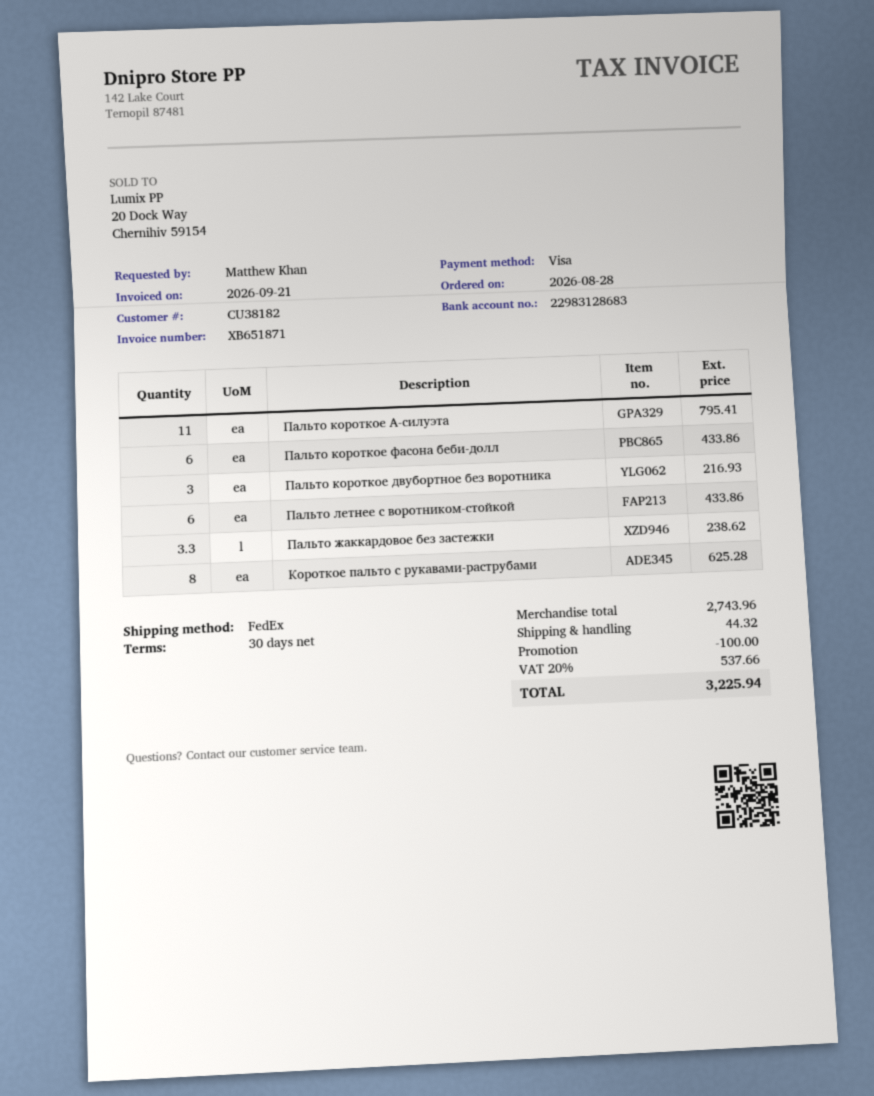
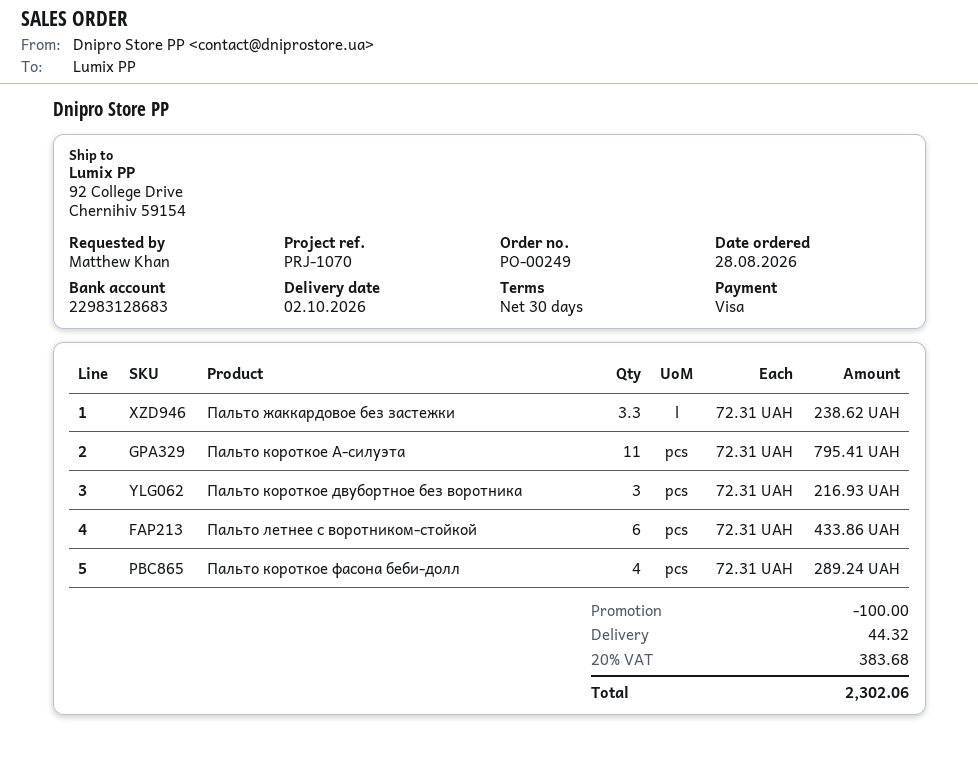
Пальто короткое фасона беби-долл: 6 for 433.86 -> 4 for 289.24
Короткое пальто с рукавами-раструбами: 8 for 625.28 -> none
tax: 20% = 537.66 -> 20% = 383.68
total: 3225.94 -> 2302.06

